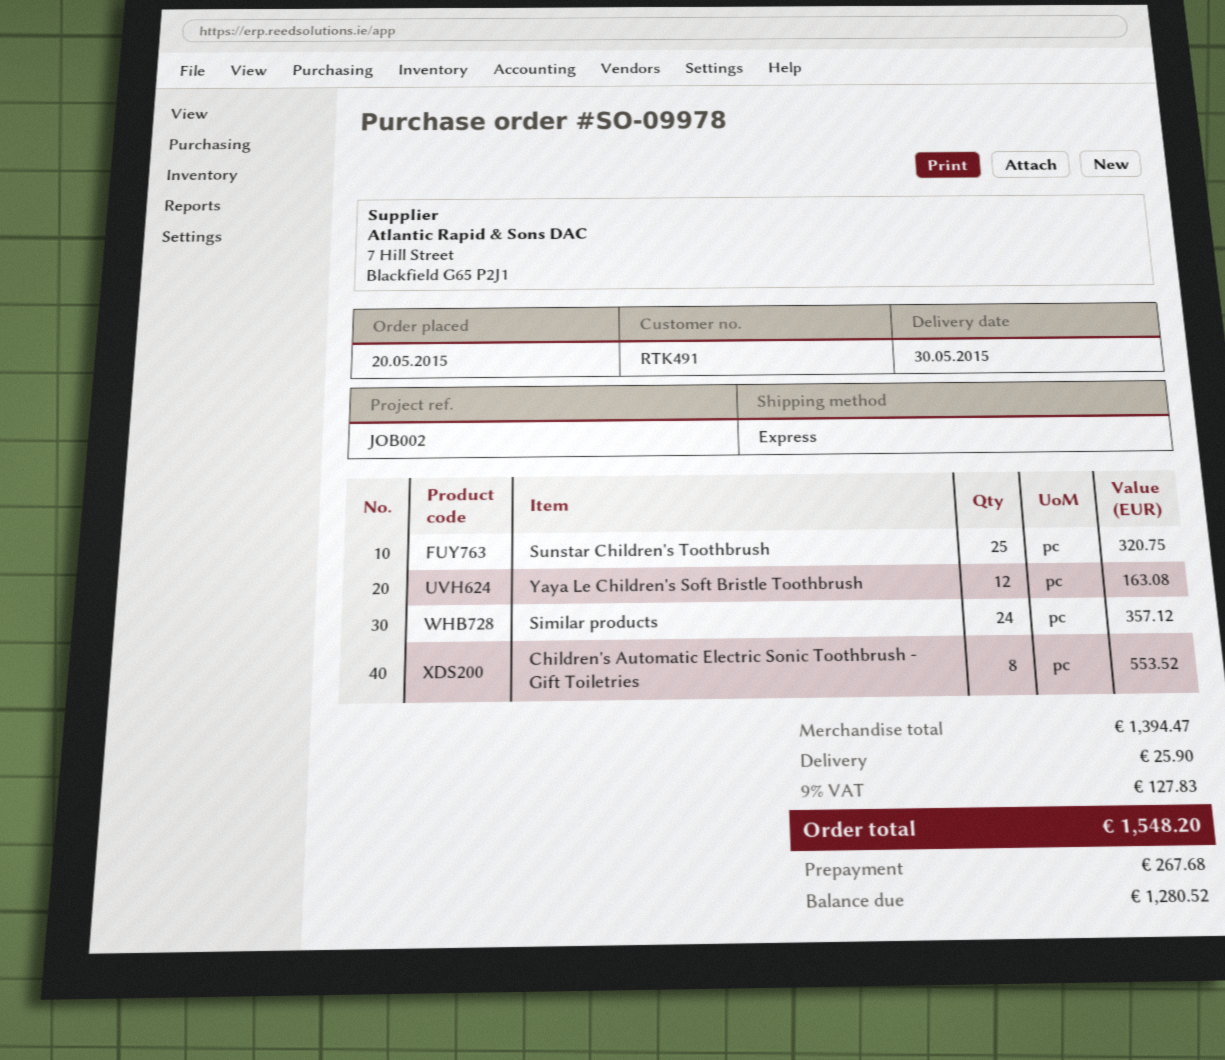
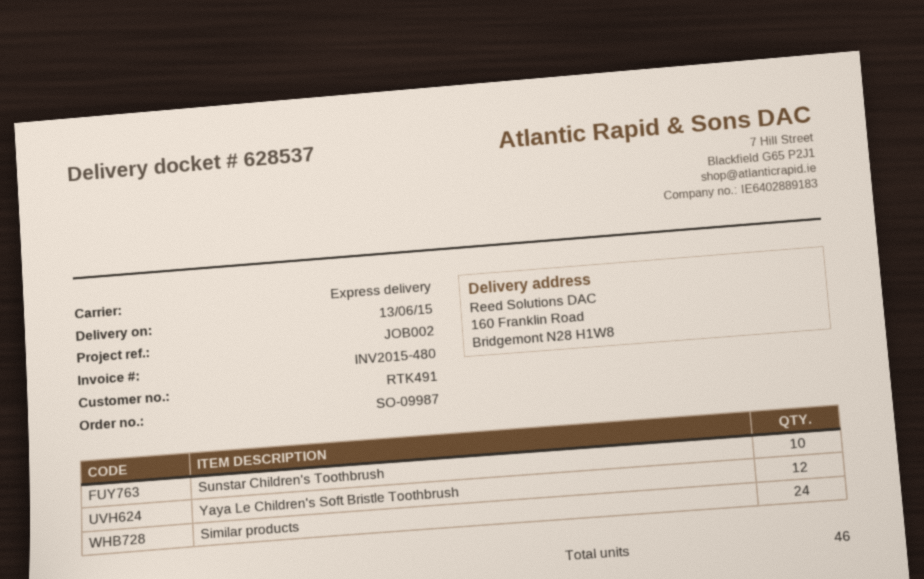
order number: SO-09978 -> SO-09987
delivery date: 2015-05-30 -> 2015-06-13
Sunstar Children's Toothbrush: 25 -> 10
Children's Automatic Electric Sonic Toothbrush - Gift Toiletries: 8 -> none

